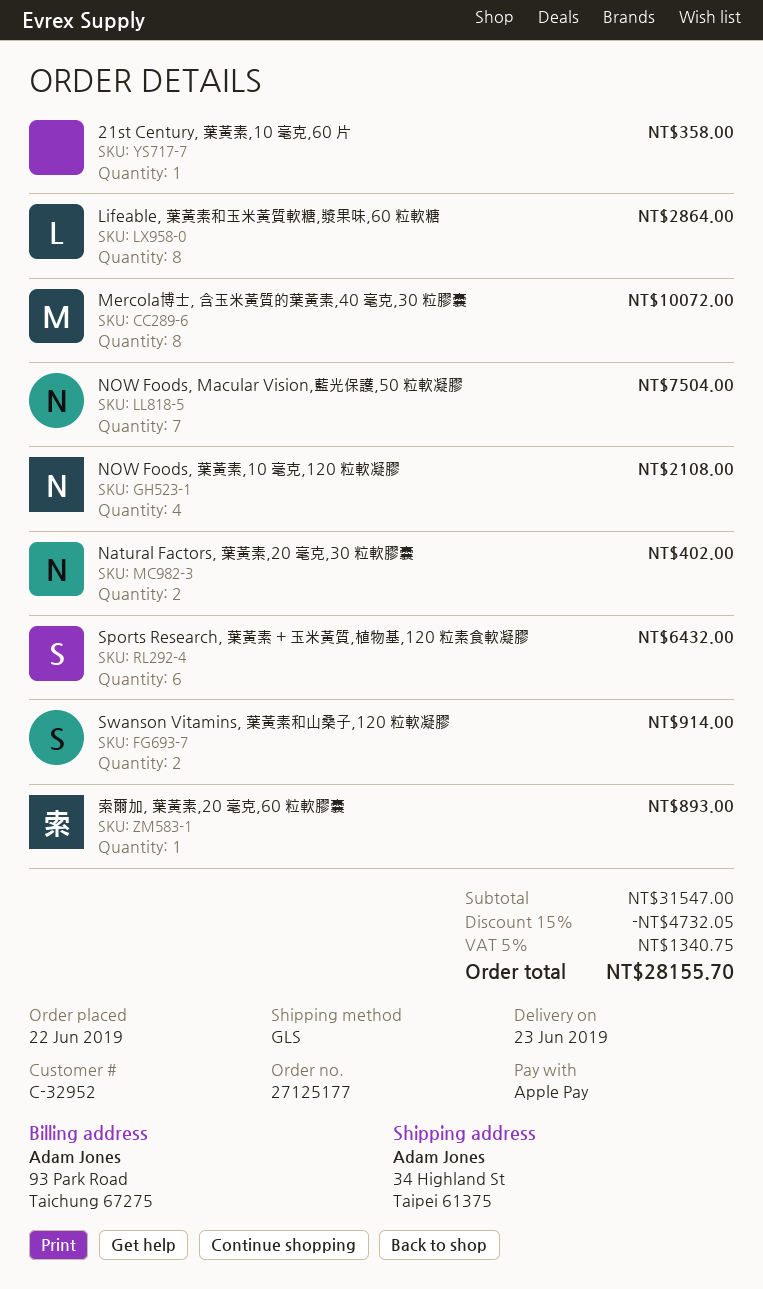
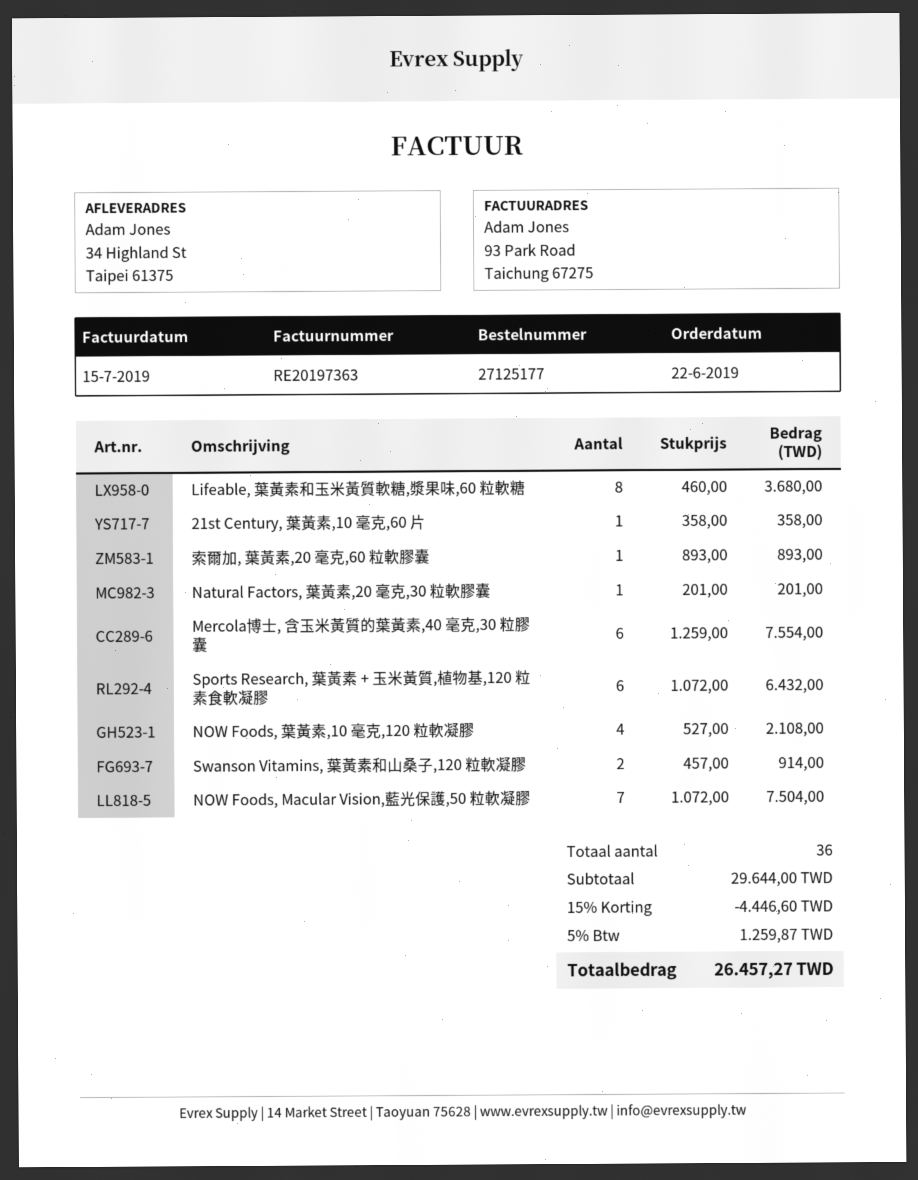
Lifeable, 葉黃素和玉米黃質軟糖,漿果味,60 粒軟糖: 8 for 2864.00 -> 8 for 3680.00
Mercola博士, 含玉米黃質的葉黃素,40 毫克,30 粒膠囊: 8 for 10072.00 -> 6 for 7554.00
Natural Factors, 葉黃素,20 毫克,30 粒軟膠囊: 2 for 402.00 -> 1 for 201.00
subtotal: 31547.00 -> 29644.00
discount: 15% = 4732.05 -> 15% = 4446.60
tax: 5% = 1340.75 -> 5% = 1259.87
total: 28155.70 -> 26457.27

